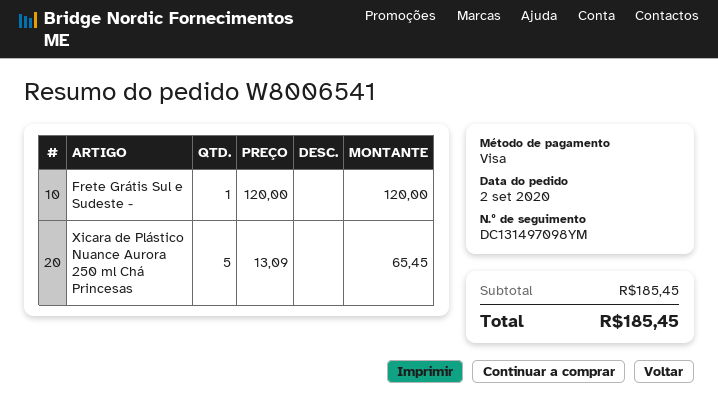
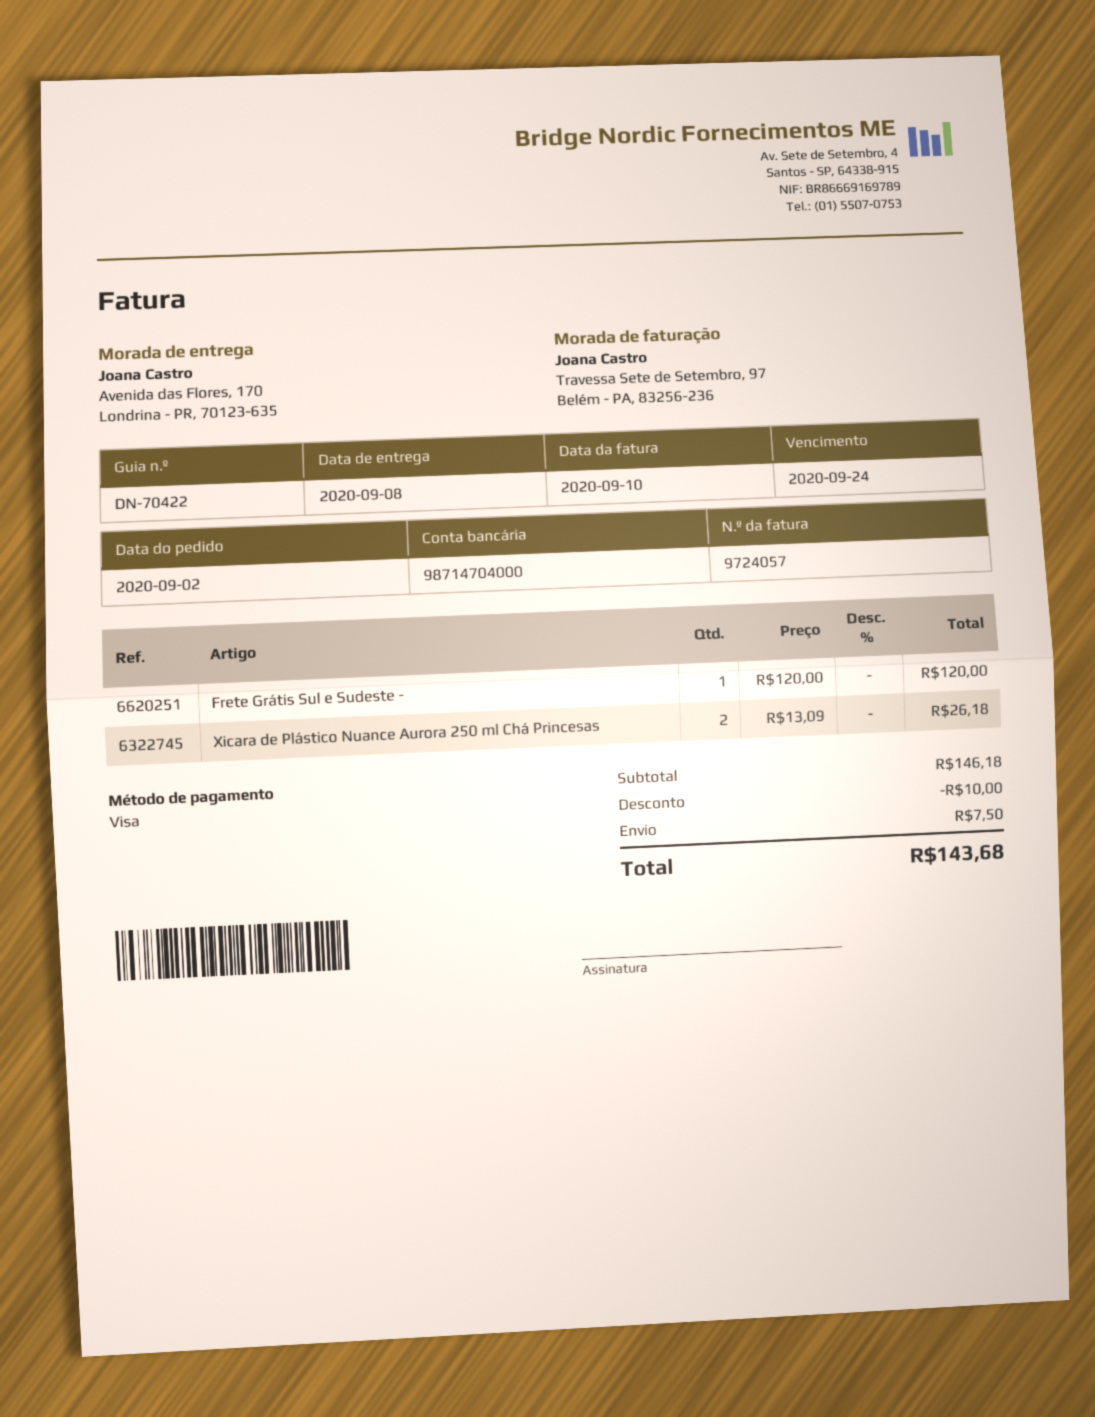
Xicara de Plástico Nuance Aurora 250 ml Chá Princesas: 5 x 13.09 = 65.45 -> 2 x 13.09 = 26.18
subtotal: 185.45 -> 146.18
discount: none -> 10.00
shipping: none -> 7.50
total: 185.45 -> 143.68

